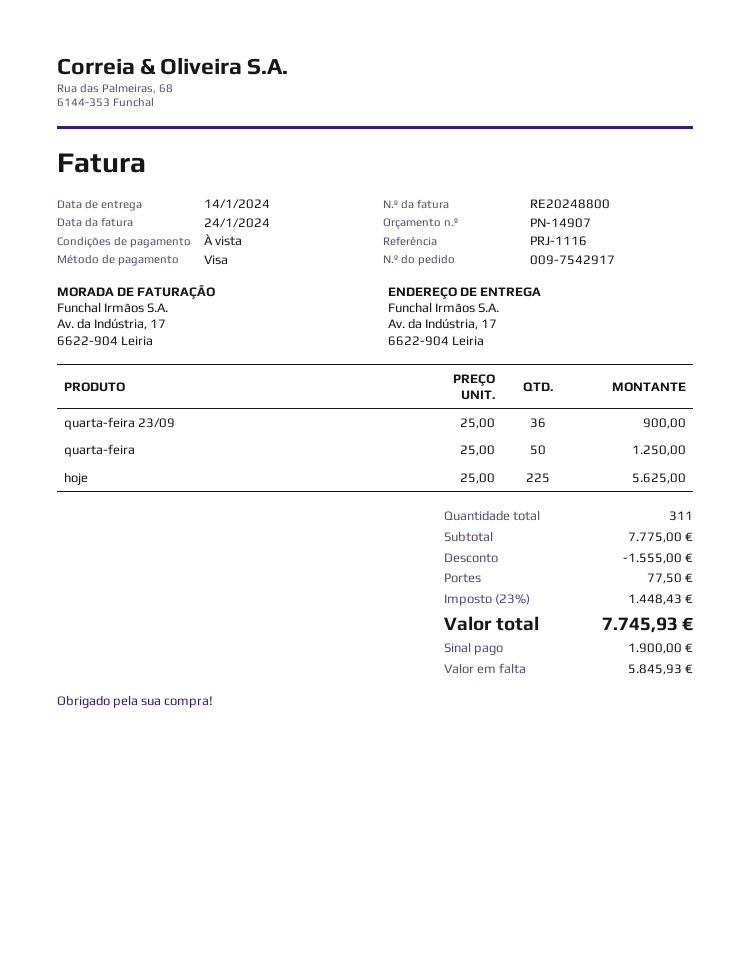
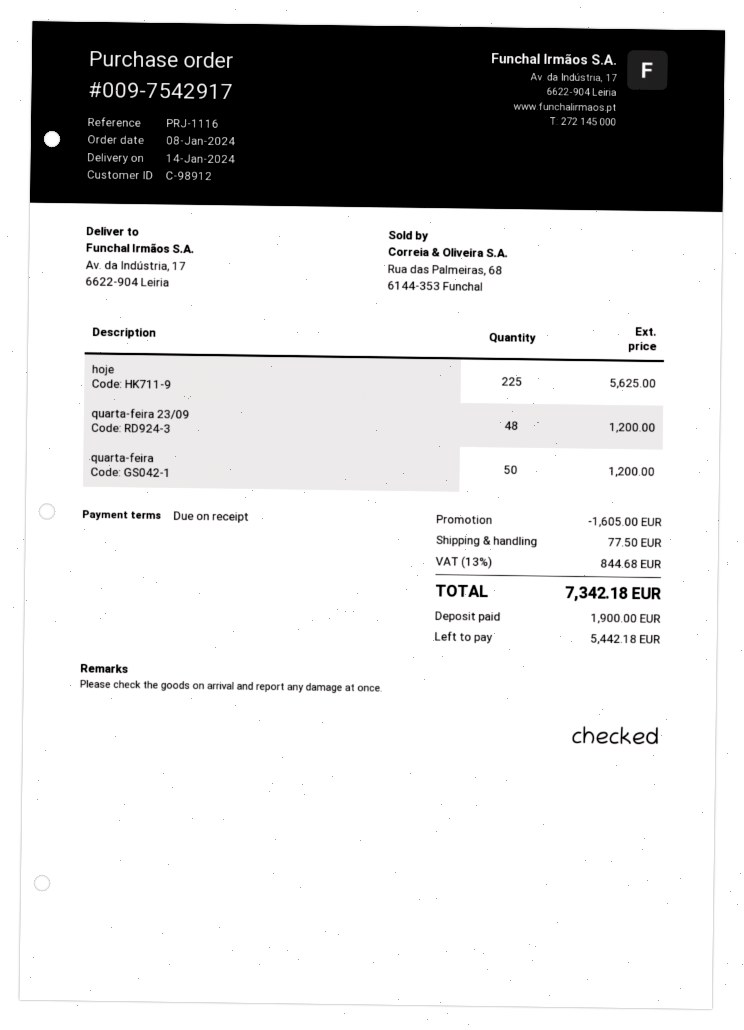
quarta-feira 23/09: 36 for 900.00 -> 48 for 1200.00
quarta-feira: 50 for 1250.00 -> 50 for 1200.00
discount: 1555.00 -> 1605.00
tax: 23% = 1448.43 -> 13% = 844.68
total: 7745.93 -> 7342.18
balance: 5845.93 -> 5442.18

